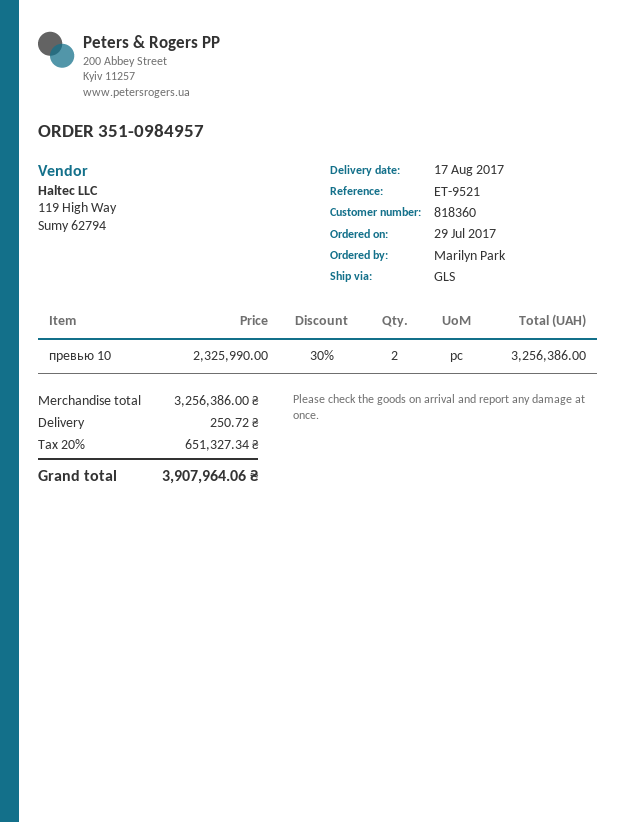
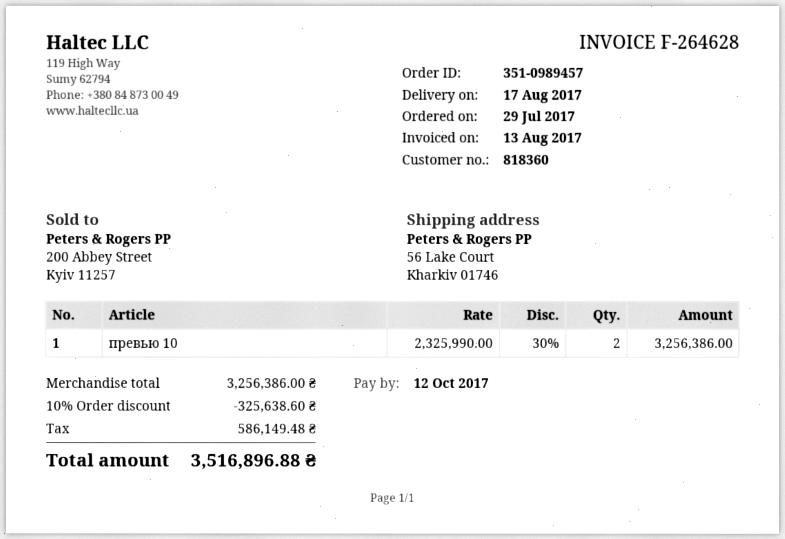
order number: 351-0984957 -> 351-0989457
discount: none -> 10% = 325638.60
shipping: 250.72 -> none
tax: 651327.34 -> 586149.48
total: 3907964.06 -> 3516896.88

